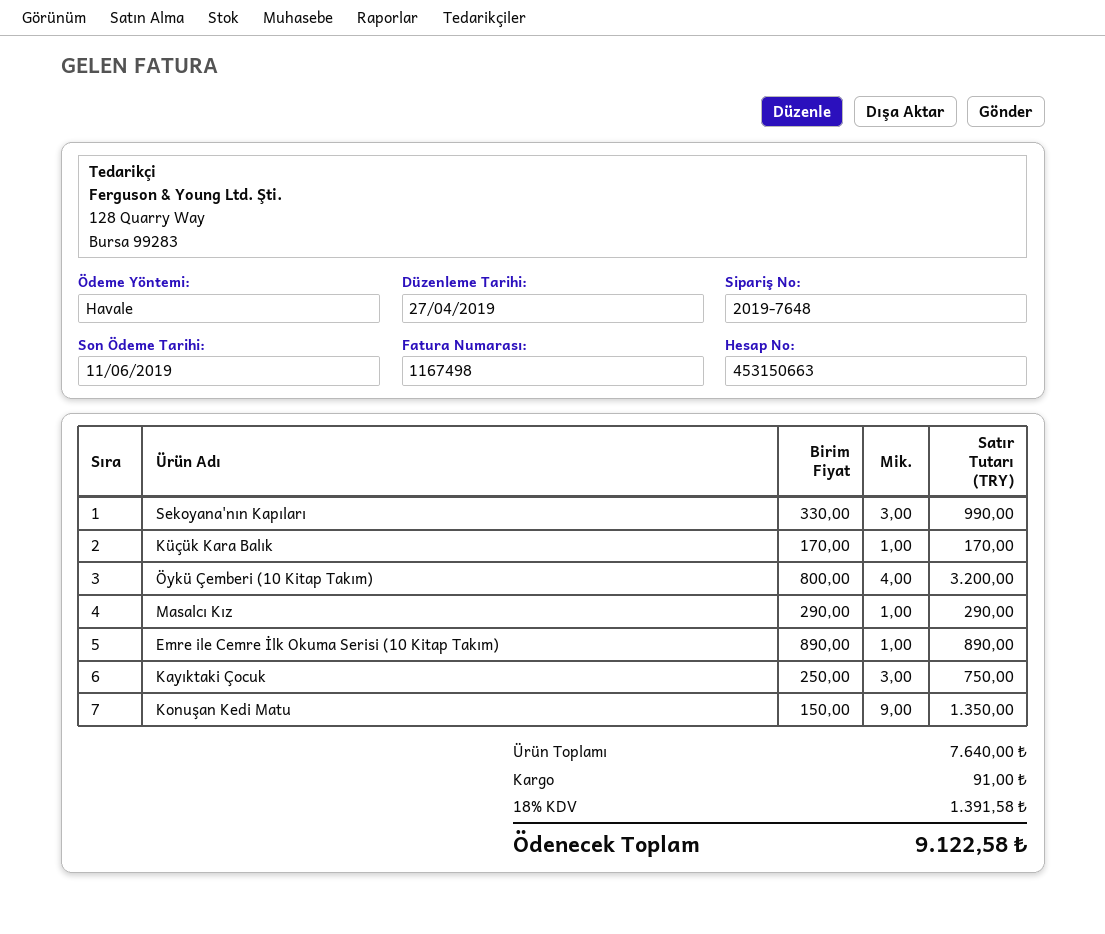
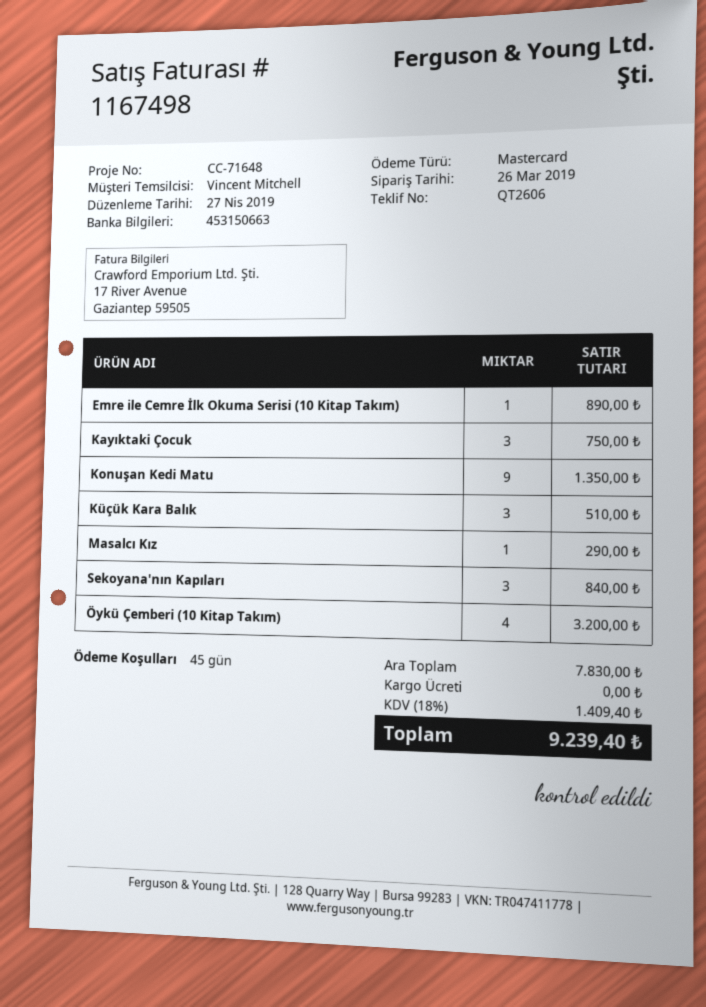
payment method: bank transfer -> Mastercard
Sekoyana'nın Kapıları: 3 for 990.00 -> 3 for 840.00
Küçük Kara Balık: 1 for 170.00 -> 3 for 510.00
subtotal: 7640.00 -> 7830.00
shipping: 91.00 -> 0.00
tax: 18% = 1391.58 -> 18% = 1409.40
total: 9122.58 -> 9239.40

